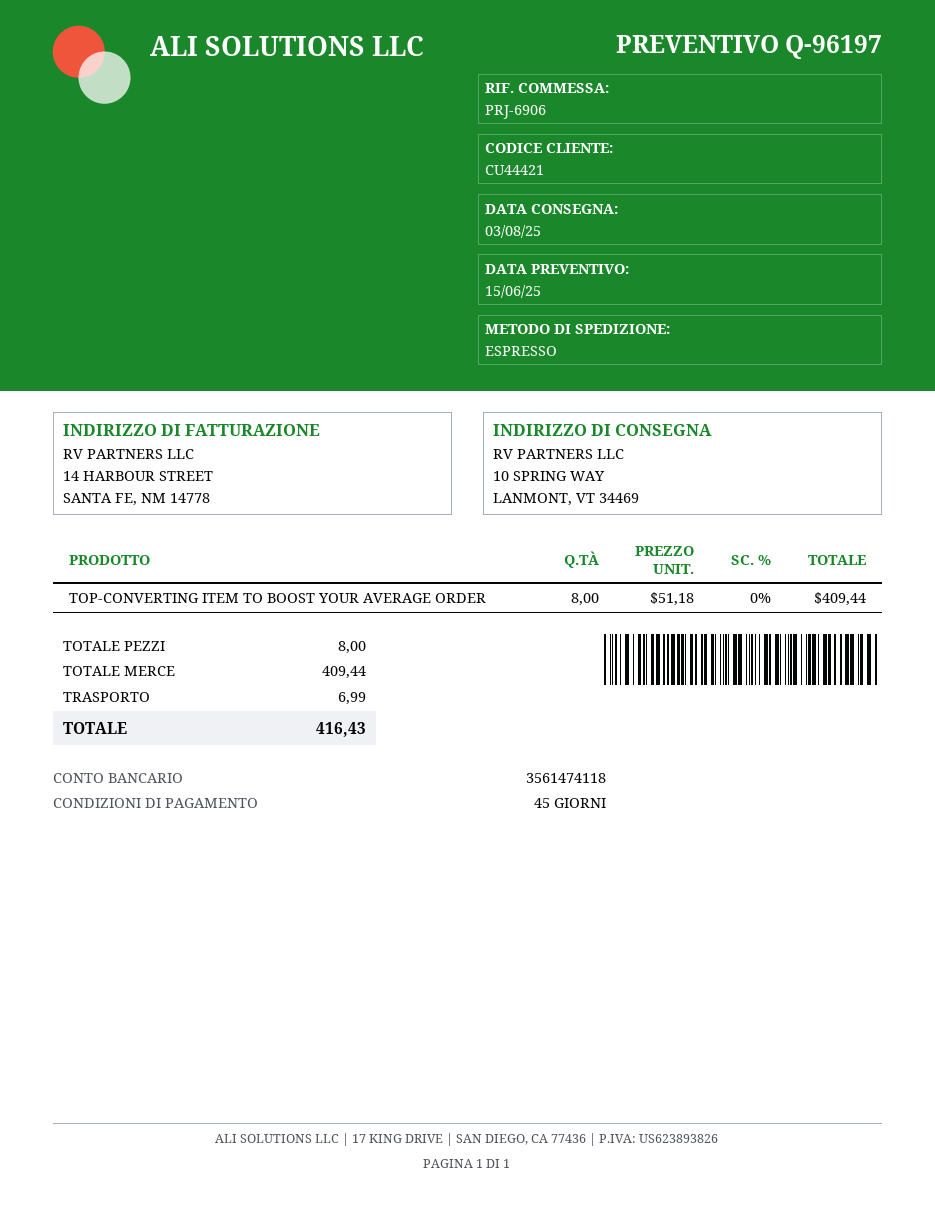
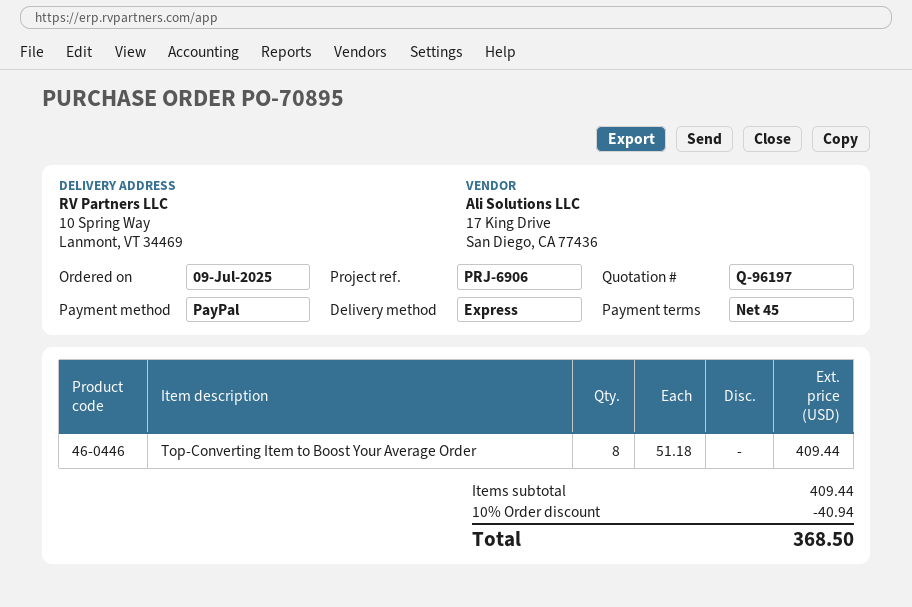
discount: none -> 10% = 40.94
shipping: 6.99 -> none
total: 416.43 -> 368.50

